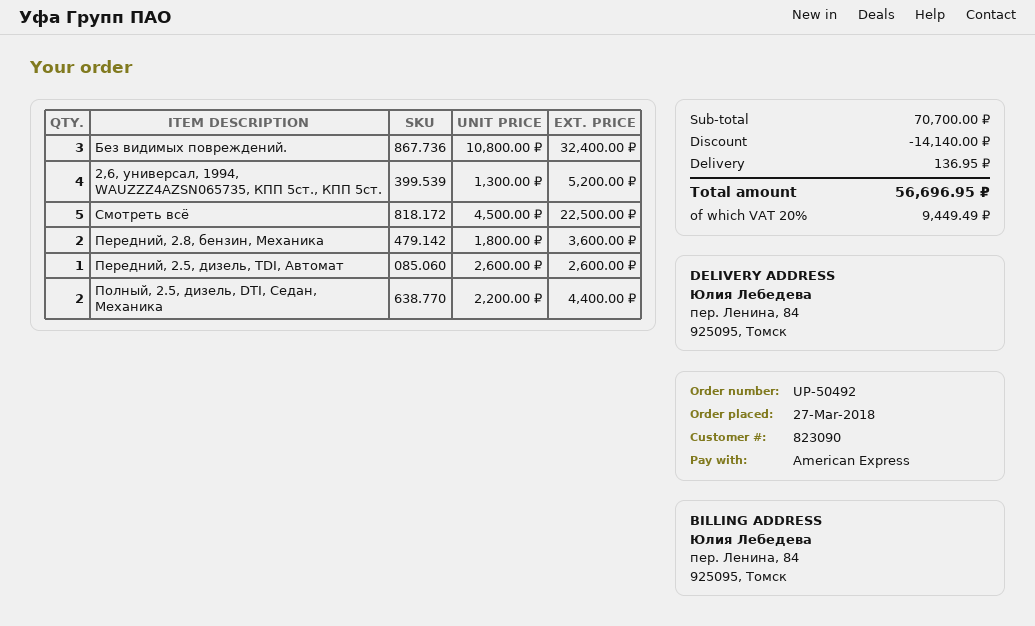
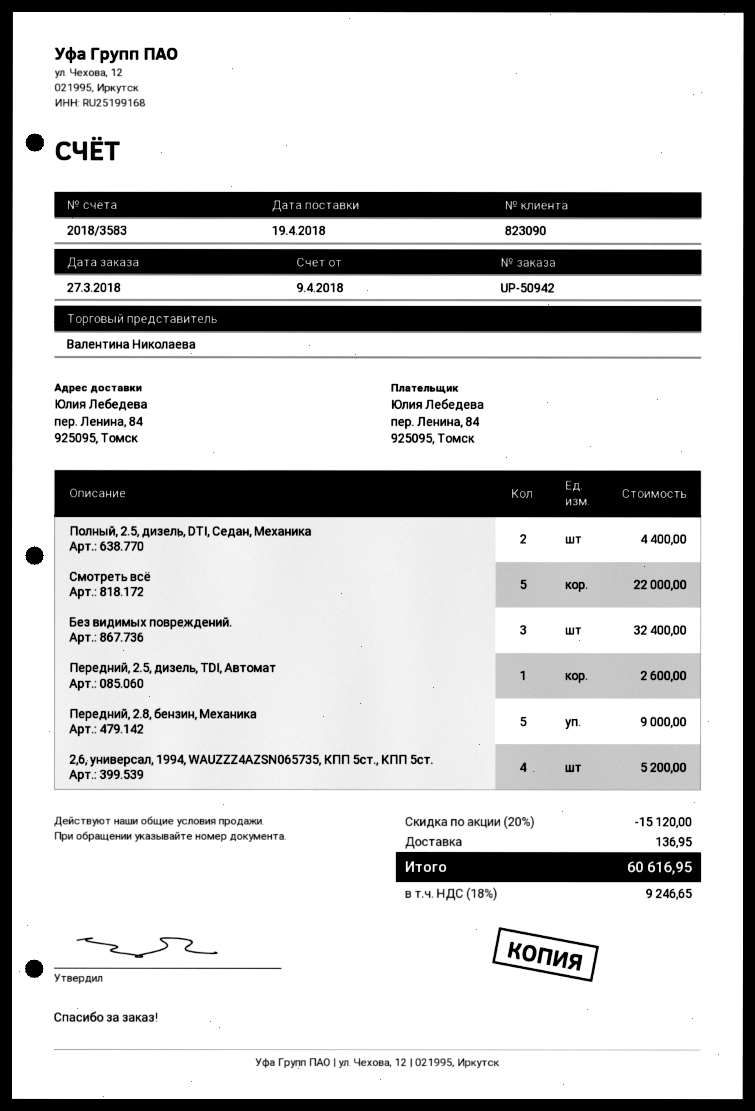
order number: UP-50492 -> UP-50942
Смотреть всё: 5 for 22500.00 -> 5 for 22000.00
Передний, 2.8, бензин, Механика: 2 for 3600.00 -> 5 for 9000.00
discount: 14140.00 -> 15120.00
tax: 20% = 9449.49 -> 18% = 9246.65
total: 56696.95 -> 60616.95

